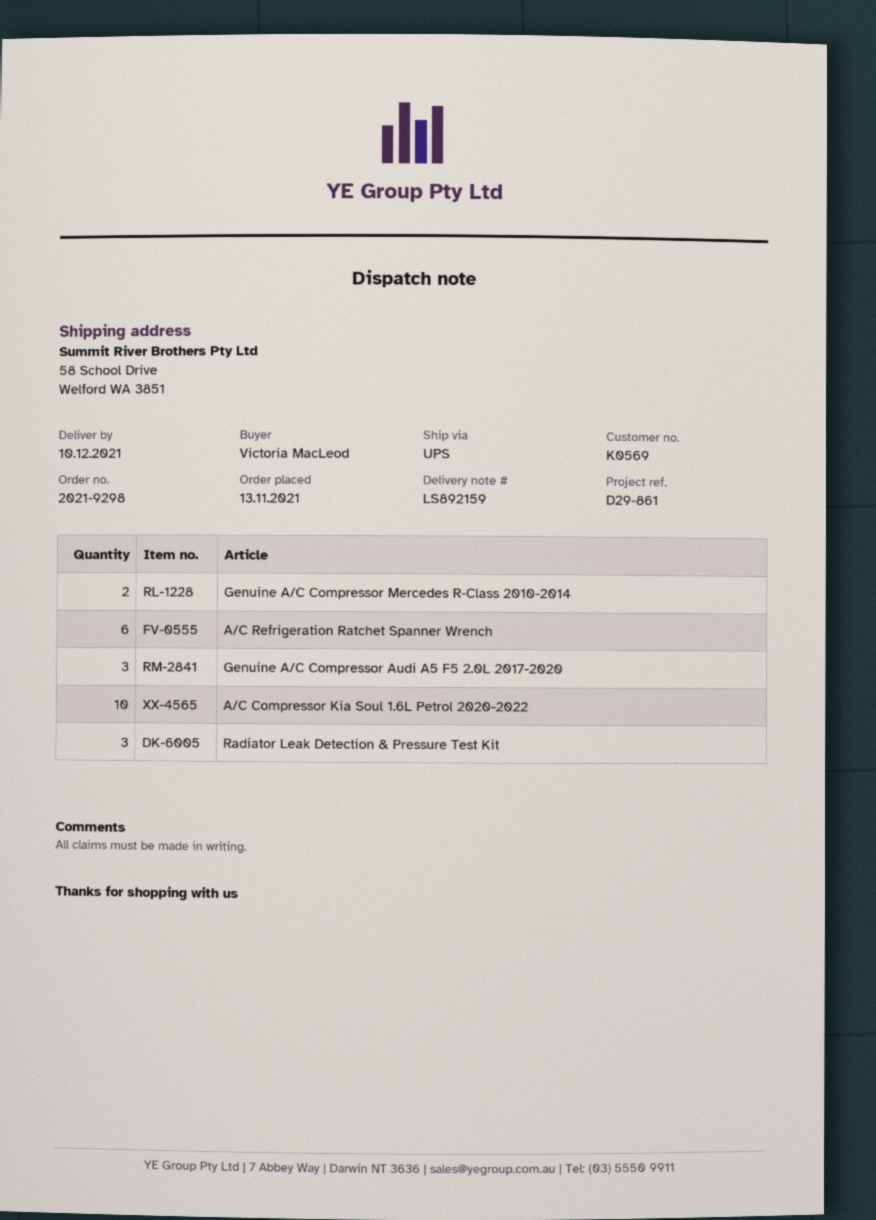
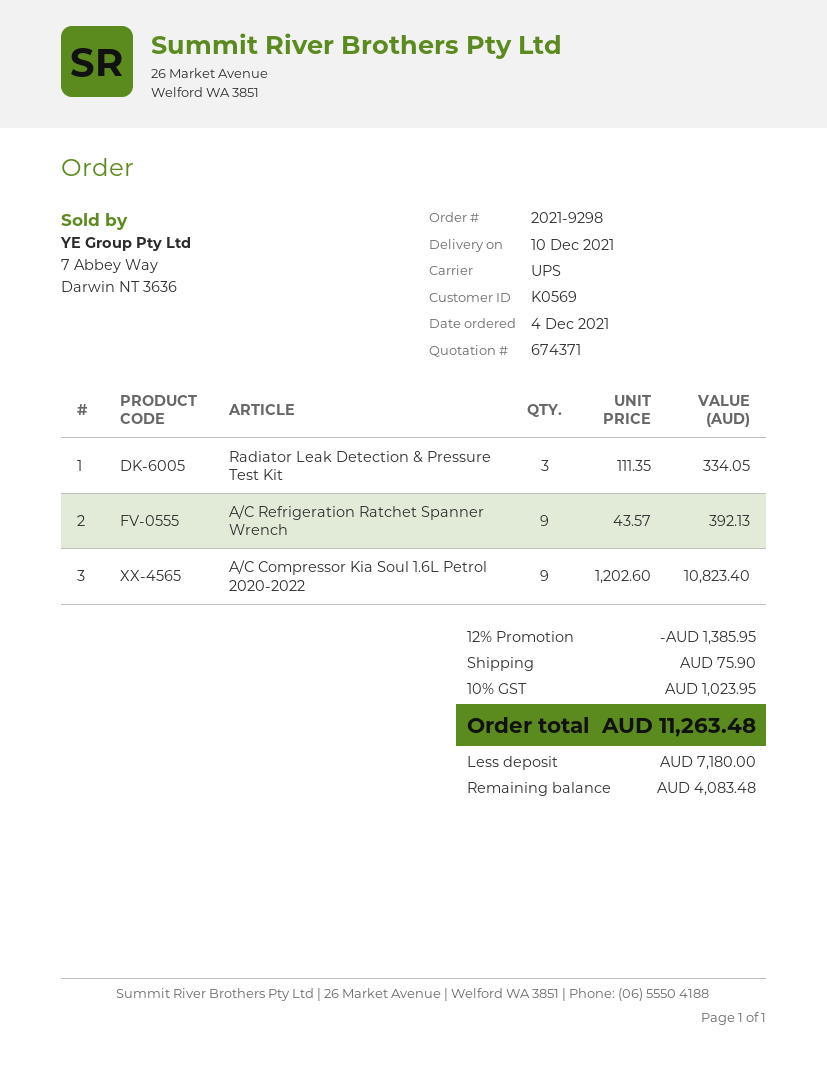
order date: 2021-11-13 -> 2021-12-04
Genuine A/C Compressor Mercedes R-Class 2010-2014: 2 -> none
A/C Refrigeration Ratchet Spanner Wrench: 6 -> 9
Genuine A/C Compressor Audi A5 F5 2.0L 2017-2020: 3 -> none
A/C Compressor Kia Soul 1.6L Petrol 2020-2022: 10 -> 9

